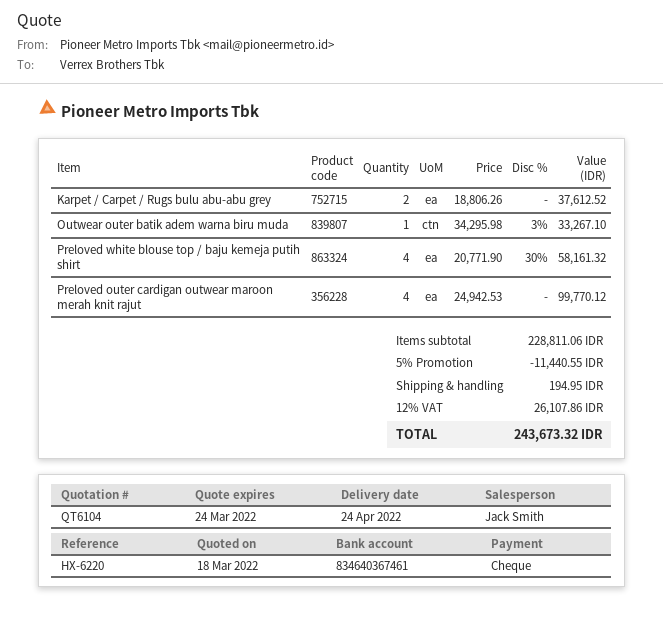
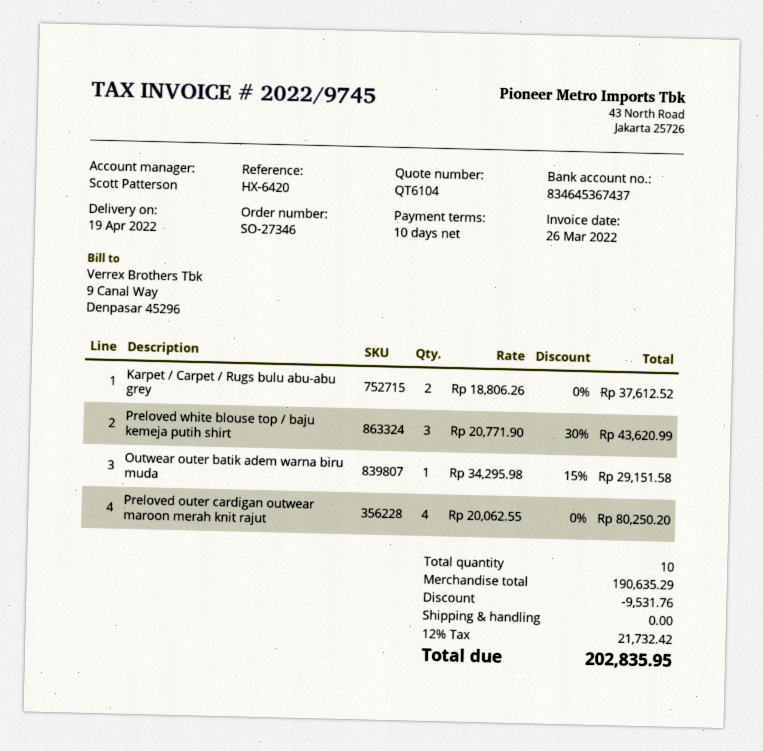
delivery date: 2022-04-24 -> 2022-04-19
reference: HX-6220 -> HX-6420
sales rep: Jack Smith -> Scott Patterson
bank account: 834640367461 -> 834645367437
Outwear outer batik adem warna biru muda: 1 x 34295.98 - 3% = 33267.10 -> 1 x 34295.98 - 15% = 29151.58
Preloved white blouse top / baju kemeja putih shirt: 4 x 20771.90 - 30% = 58161.32 -> 3 x 20771.90 - 30% = 43620.99
Preloved outer cardigan outwear maroon merah knit rajut: 4 x 24942.53 = 99770.12 -> 4 x 20062.55 = 80250.20
subtotal: 228811.06 -> 190635.29
discount: 11440.55 -> 9531.76
shipping: 194.95 -> 0.00
tax: 12% = 26107.86 -> 12% = 21732.42
total: 243673.32 -> 202835.95

